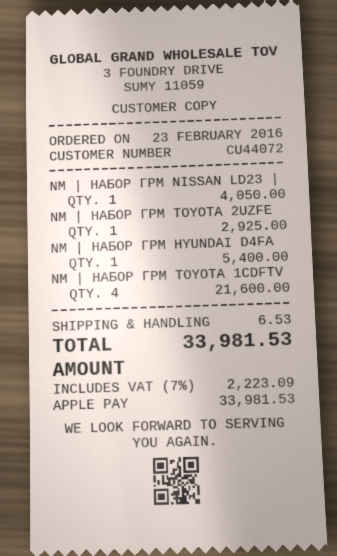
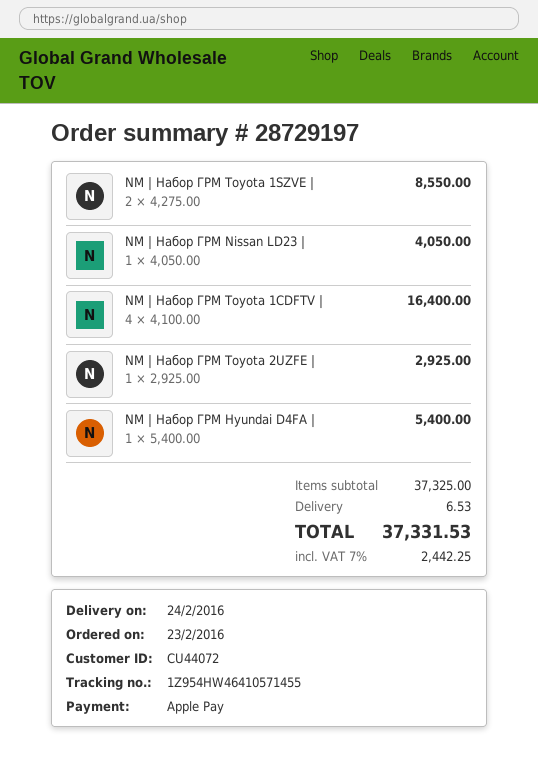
NM | НАБОР ГРМ TOYOTA 1CDFTV: 4 for 21600.00 -> 4 for 16400.00
NM | Набор ГРМ Toyota 1SZVE |: none -> 2 for 8550.00
tax: 7% = 2223.09 -> 7% = 2442.25
total: 33981.53 -> 37331.53

